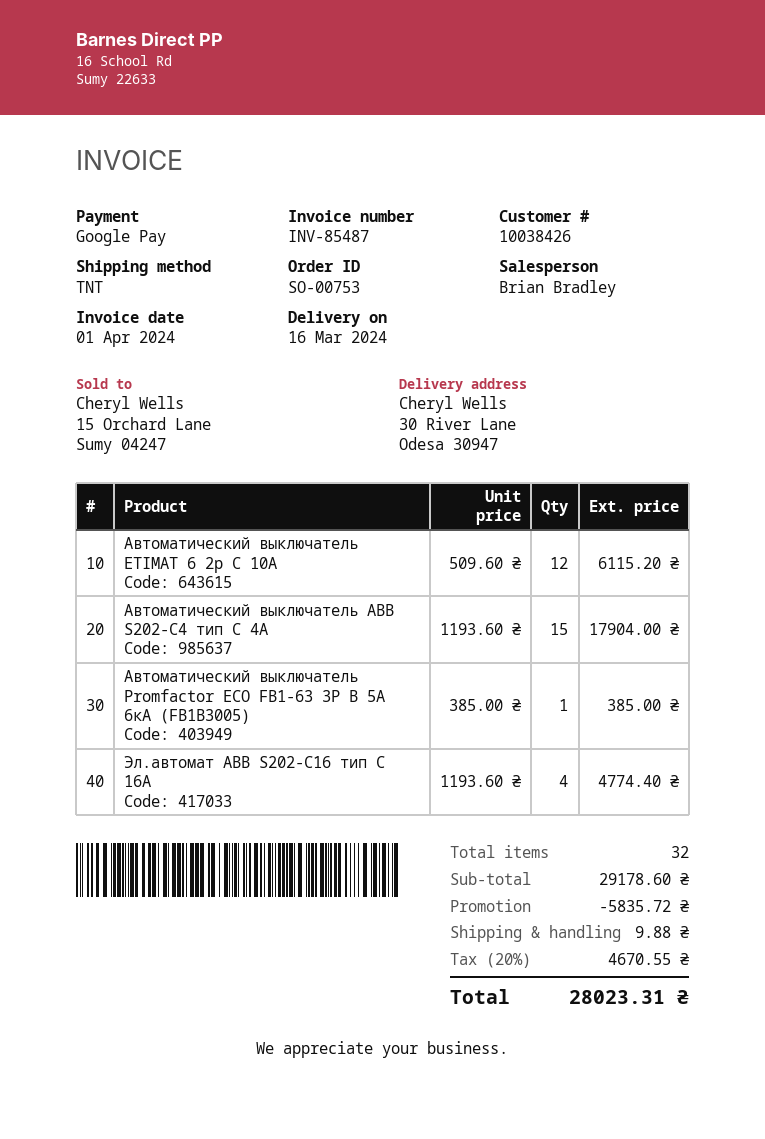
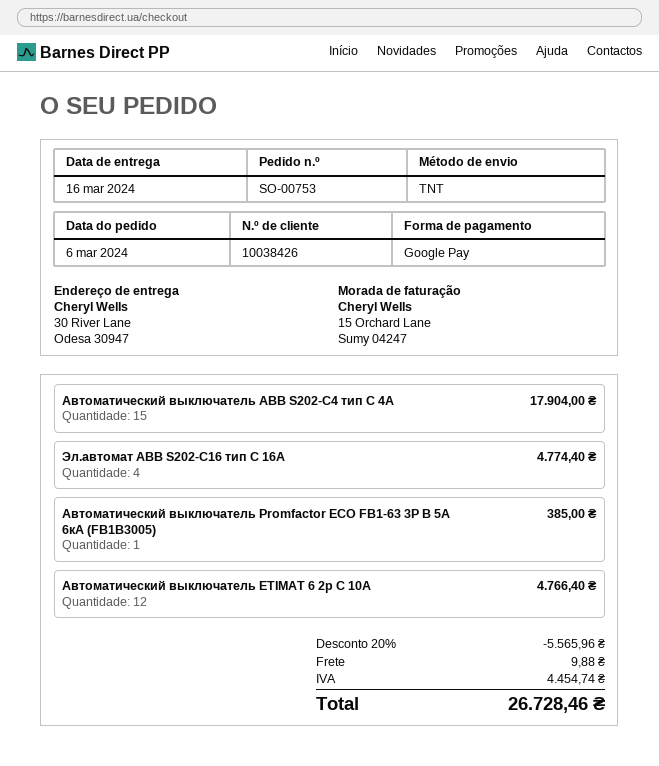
Автоматический выключатель ETIMAT 6 2p С 10А: 12 for 6115.20 -> 12 for 4766.40
discount: 5835.72 -> 5565.96
tax: 4670.55 -> 4454.74
total: 28023.31 -> 26728.46

